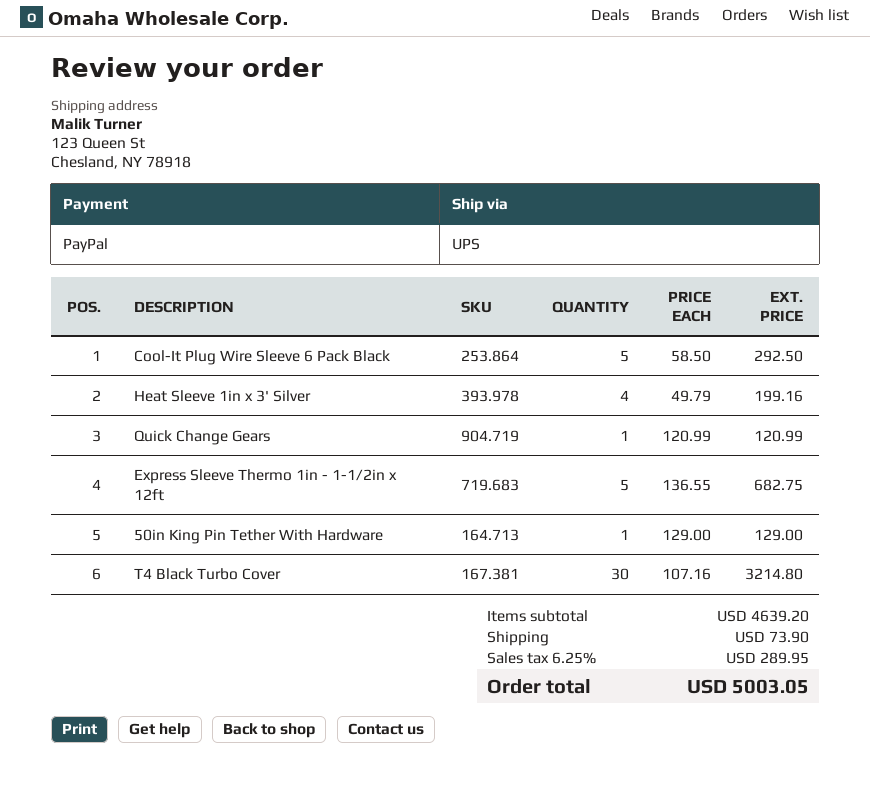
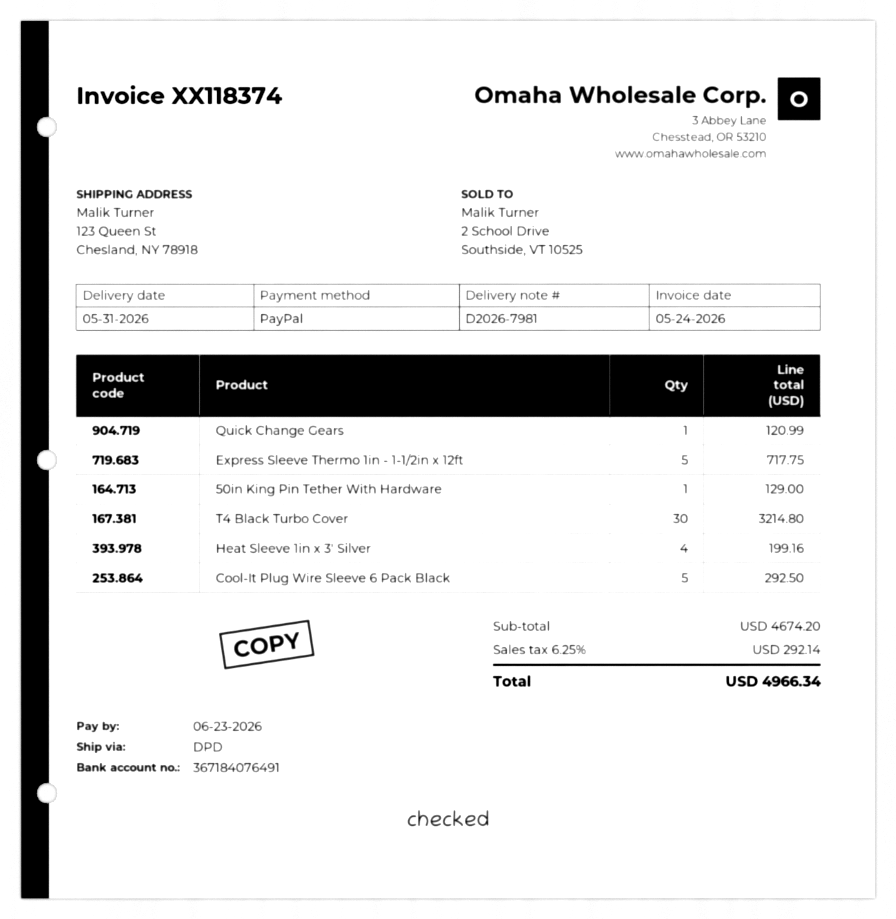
shipping method: UPS -> DPD
Express Sleeve Thermo 1in - 1-1/2in x 12ft: 5 for 682.75 -> 5 for 717.75
subtotal: 4639.20 -> 4674.20
shipping: 73.90 -> none
tax: 6.25% = 289.95 -> 6.25% = 292.14
total: 5003.05 -> 4966.34

